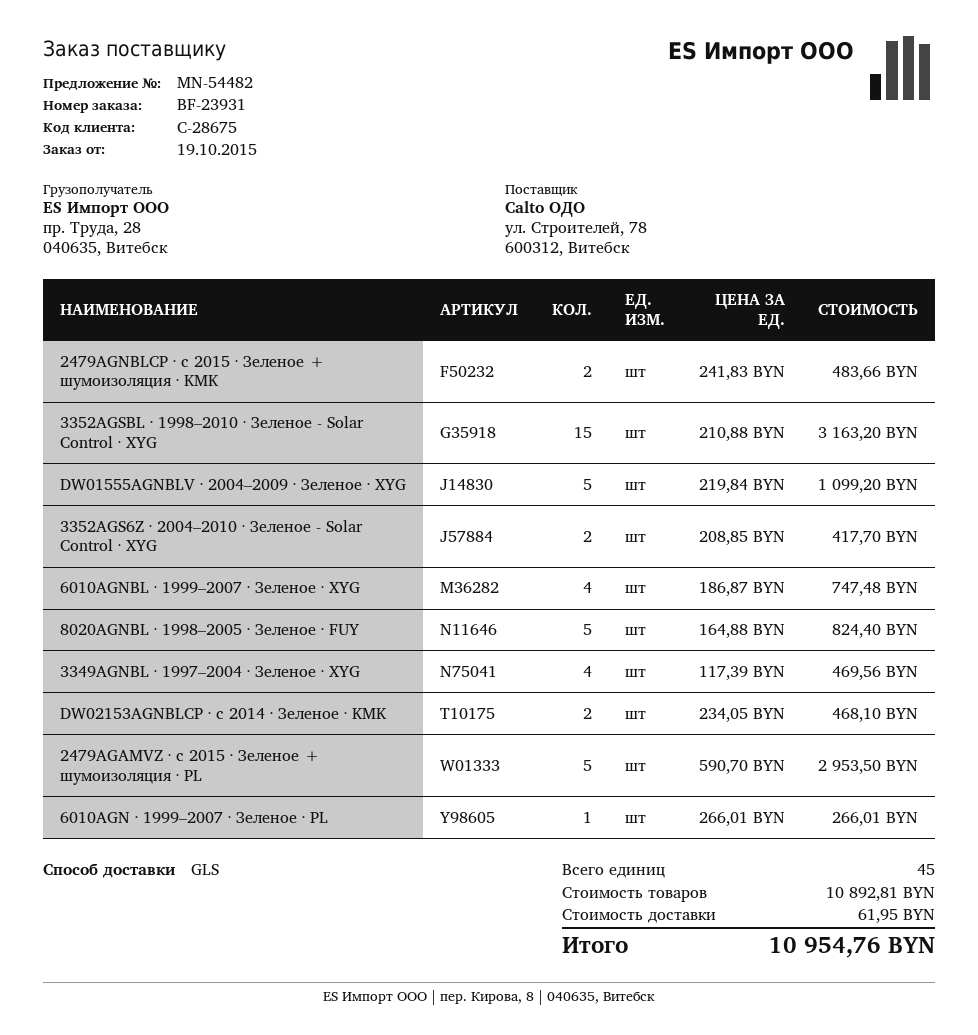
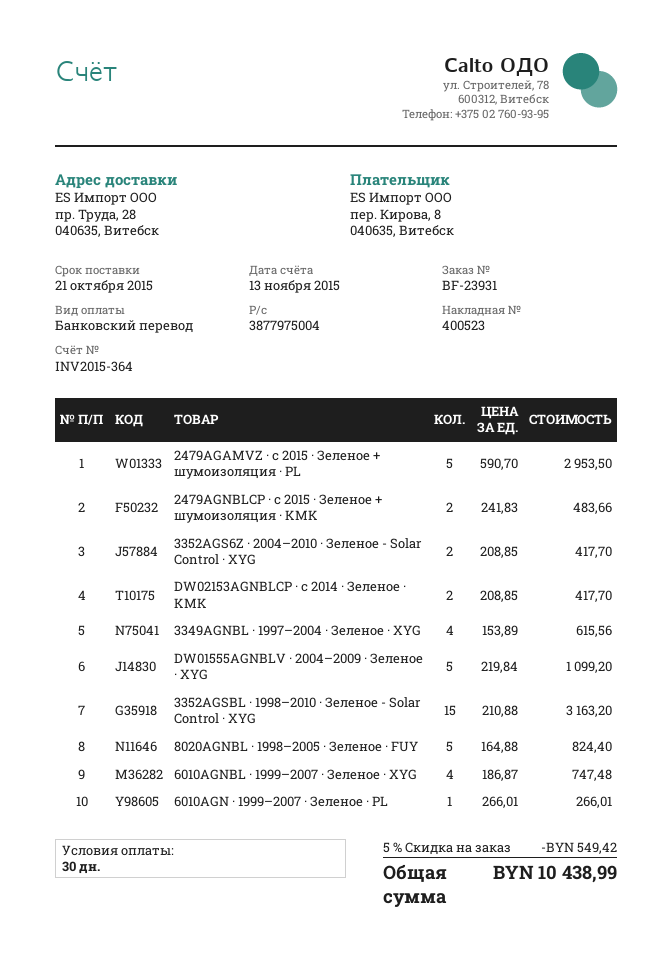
3349AGNBL · 1997–2004 · Зеленое · XYG: 4 x 117.39 = 469.56 -> 4 x 153.89 = 615.56
DW02153AGNBLCP · с 2014 · Зеленое · KMK: 2 x 234.05 = 468.10 -> 2 x 208.85 = 417.70
discount: none -> 5% = 549.42
shipping: 61.95 -> none
total: 10954.76 -> 10438.99

